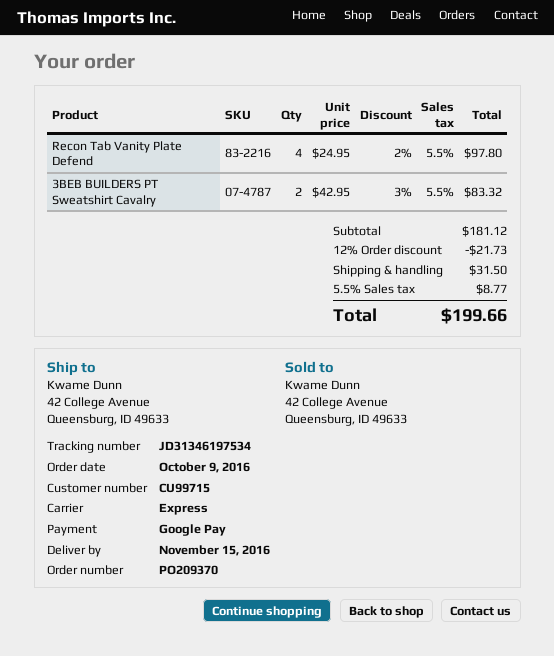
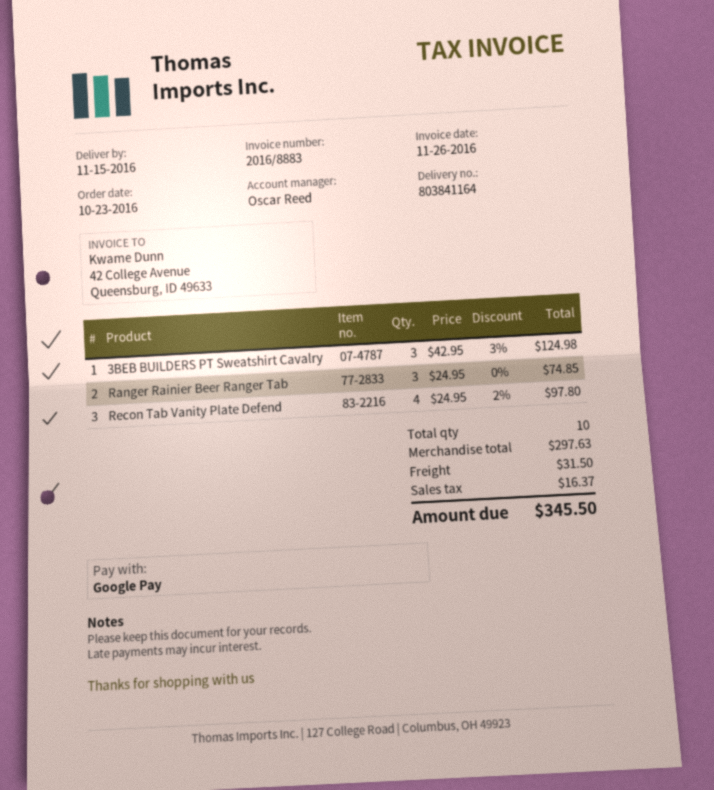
order date: 2016-10-09 -> 2016-10-23
3BEB BUILDERS PT Sweatshirt Cavalry: 2 x 42.95 - 3% = 83.32 -> 3 x 42.95 - 3% = 124.98
Ranger Rainier Beer Ranger Tab: none -> 3 x 24.95 = 74.85
subtotal: 181.12 -> 297.63
discount: 12% = 21.73 -> none
tax: 8.77 -> 16.37
total: 199.66 -> 345.50

